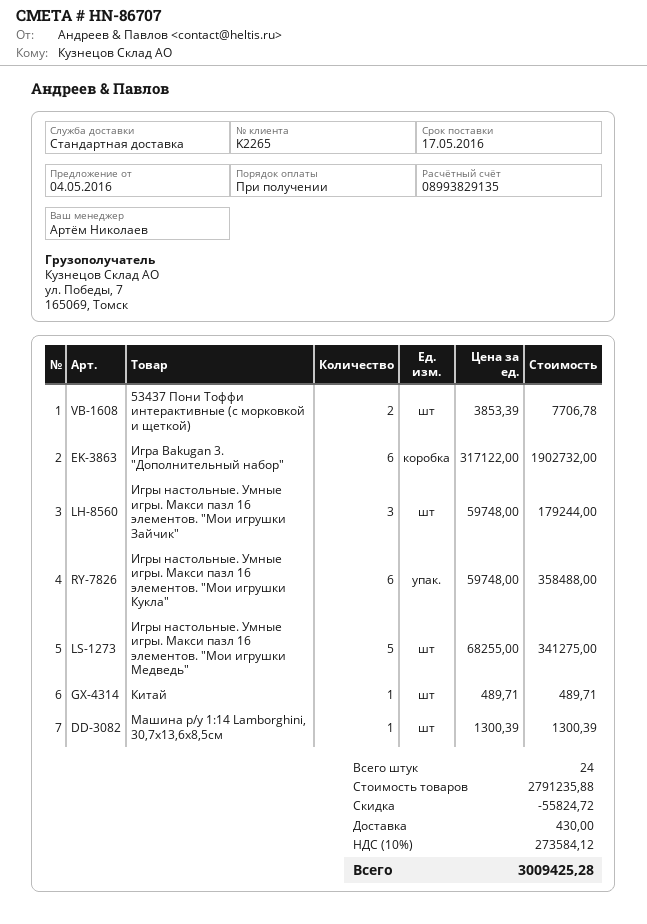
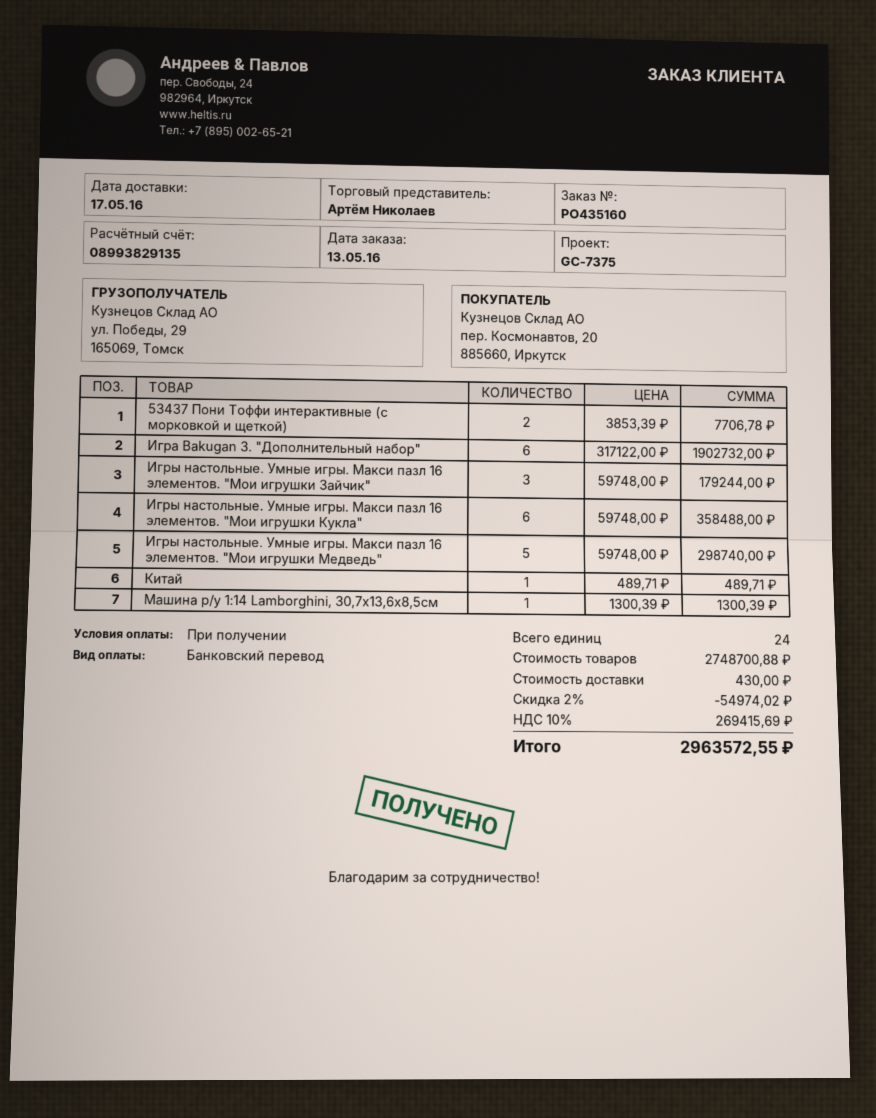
ship to: ул. Победы, 7, 165069, Томск -> ул. Победы, 29, 165069, Томск
Игры настольные. Умные игры. Макси пазл 16 элементов. "Мои игрушки Медведь": 5 x 68255.00 = 341275.00 -> 5 x 59748.00 = 298740.00
subtotal: 2791235.88 -> 2748700.88
discount: 55824.72 -> 54974.02
tax: 10% = 273584.12 -> 10% = 269415.69
total: 3009425.28 -> 2963572.55

